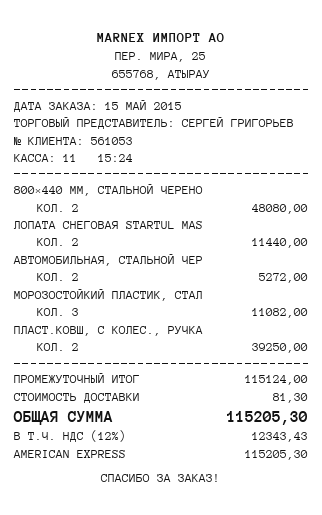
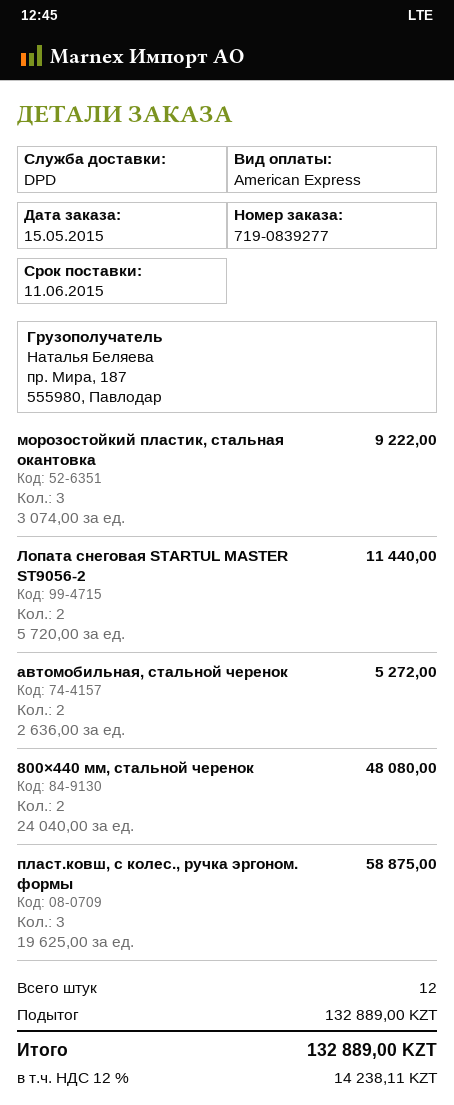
МОРОЗОСТОЙКИЙ ПЛАСТИК, СТАЛ: 3 for 11082.00 -> 3 for 9222.00
ПЛАСТ.КОВШ, С КОЛЕС., РУЧКА: 2 for 39250.00 -> 3 for 58875.00
subtotal: 115124.00 -> 132889.00
shipping: 81.30 -> none
tax: 12% = 12343.43 -> 12% = 14238.11
total: 115205.30 -> 132889.00

